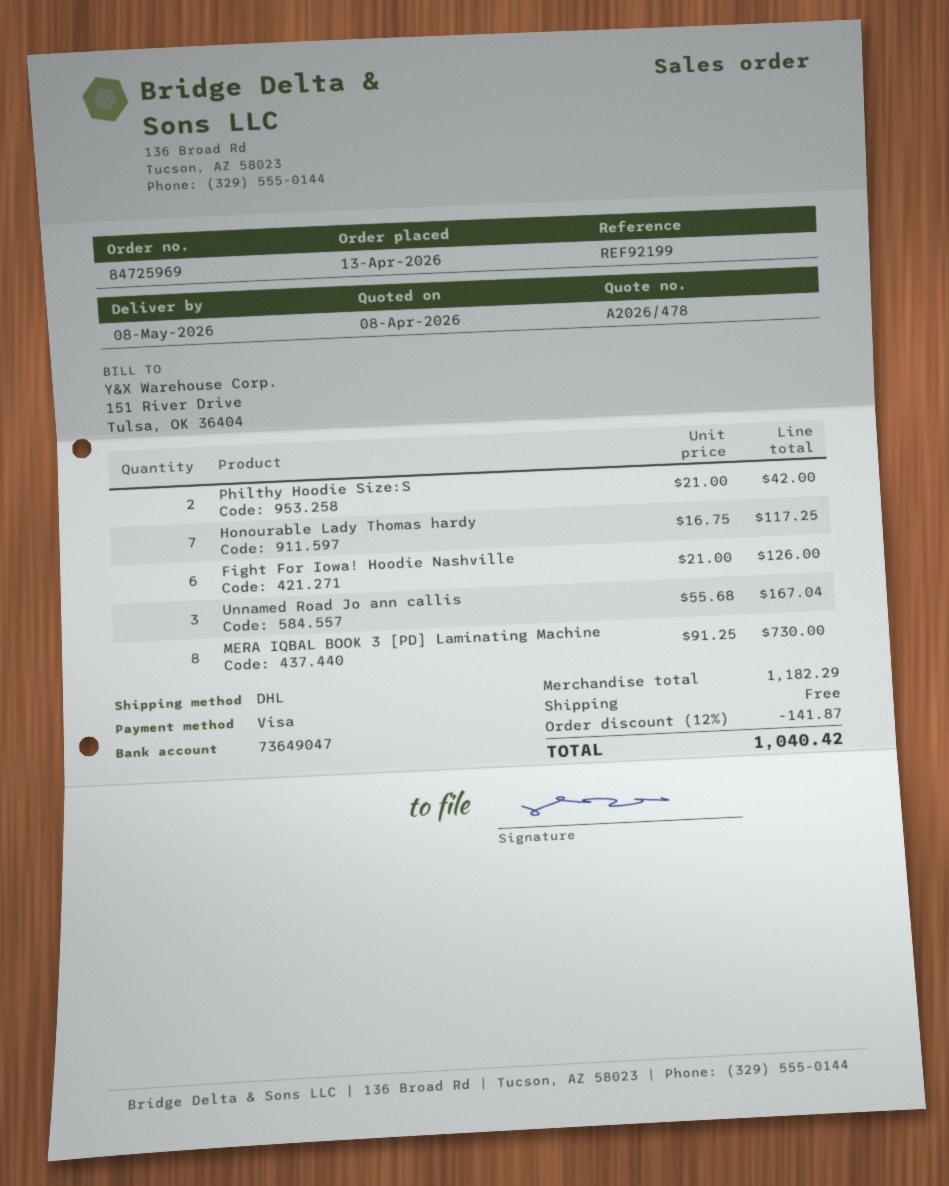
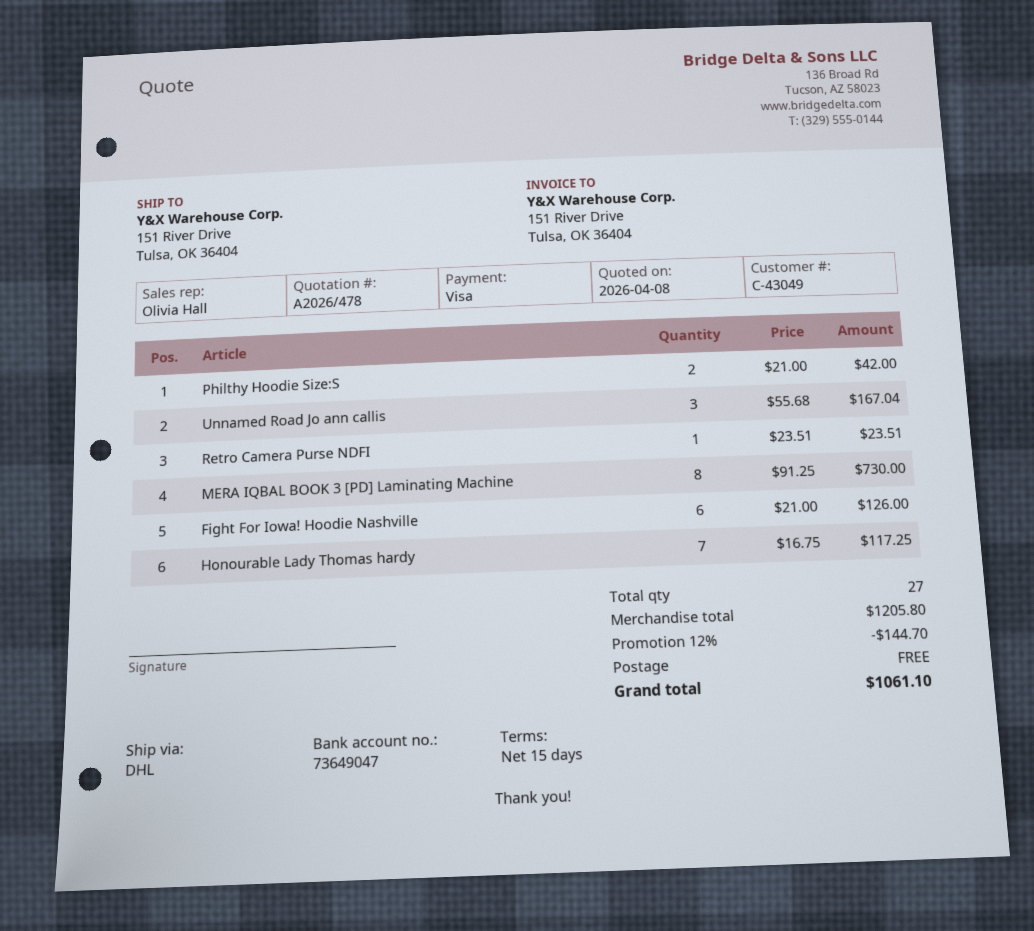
Retro Camera Purse NDFI: none -> 1 x 23.51 = 23.51
subtotal: 1182.29 -> 1205.80
discount: 12% = 141.87 -> 12% = 144.70
total: 1040.42 -> 1061.10

